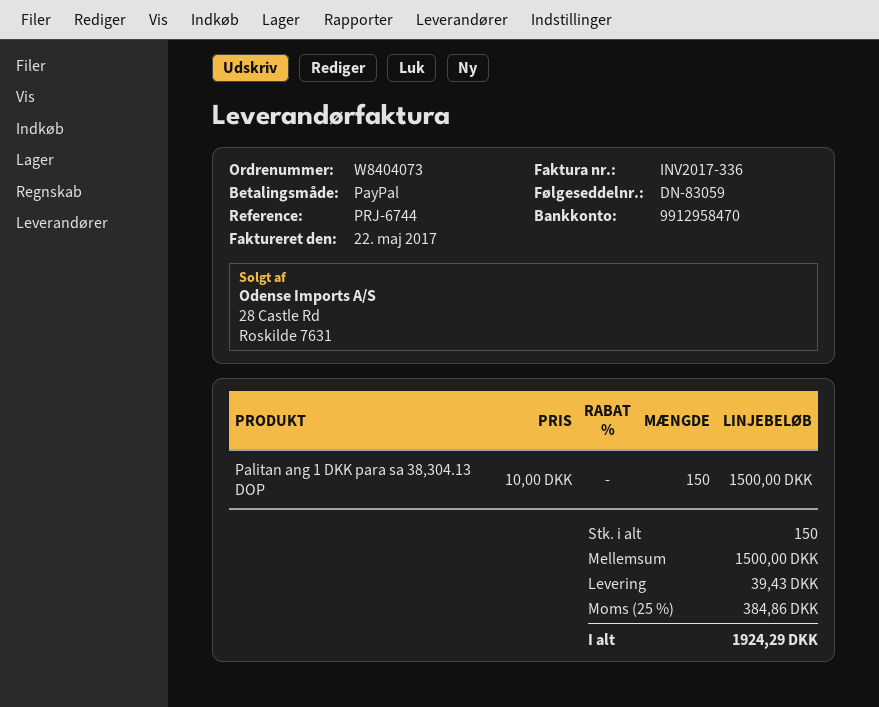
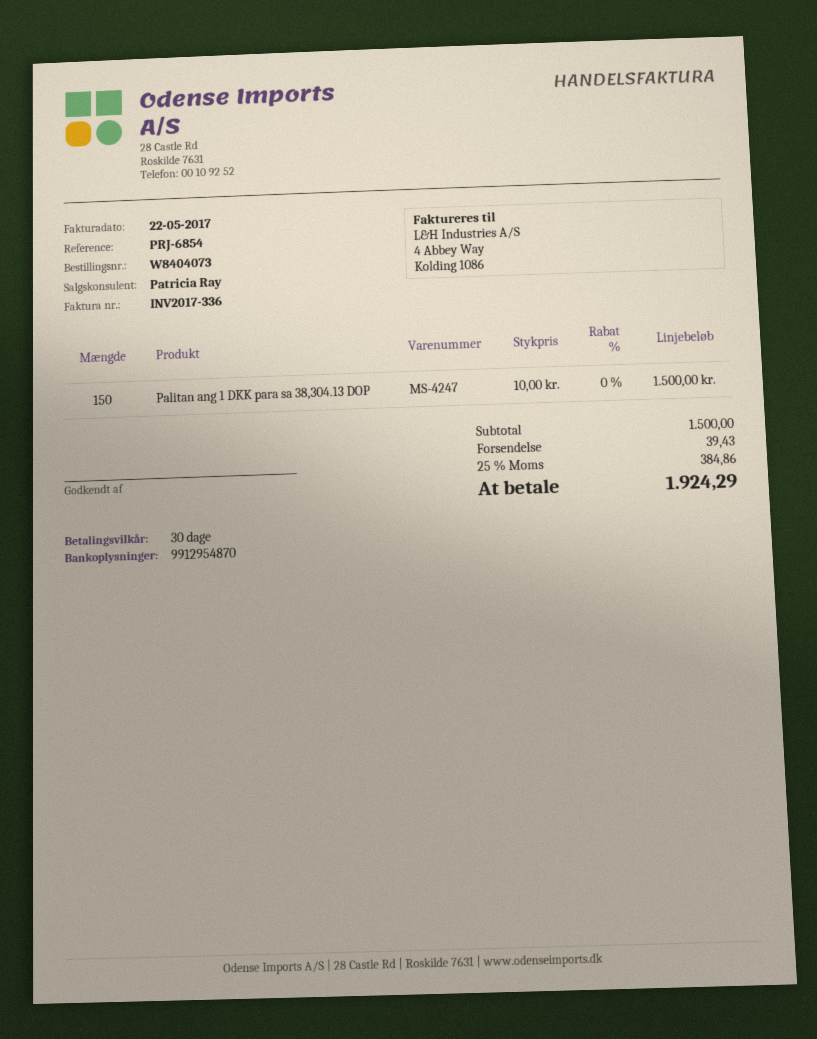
reference: PRJ-6744 -> PRJ-6854
bank account: 9912958470 -> 9912954870

